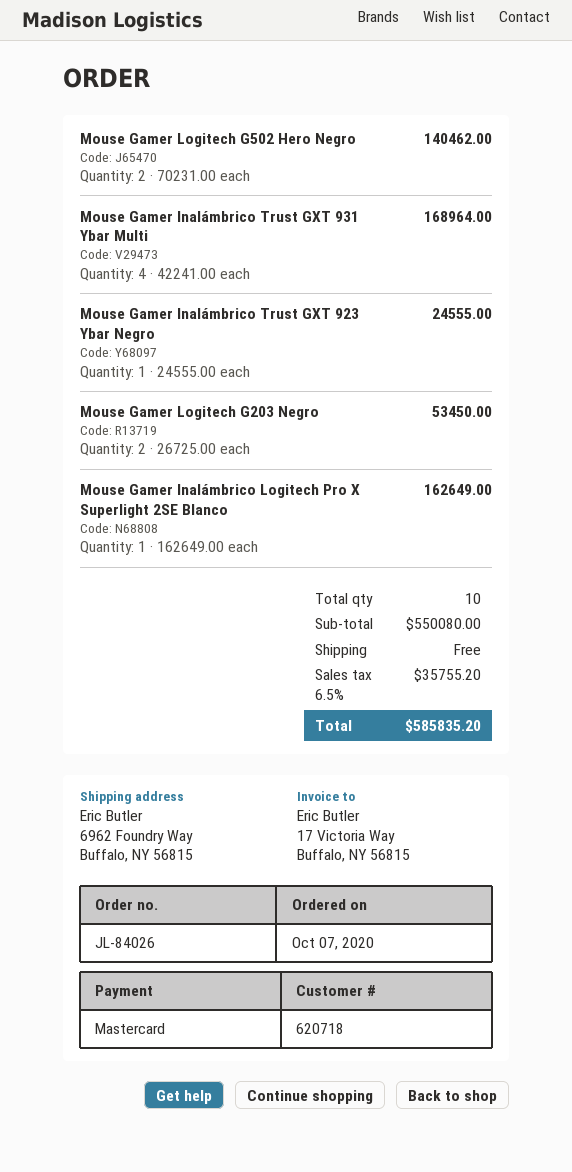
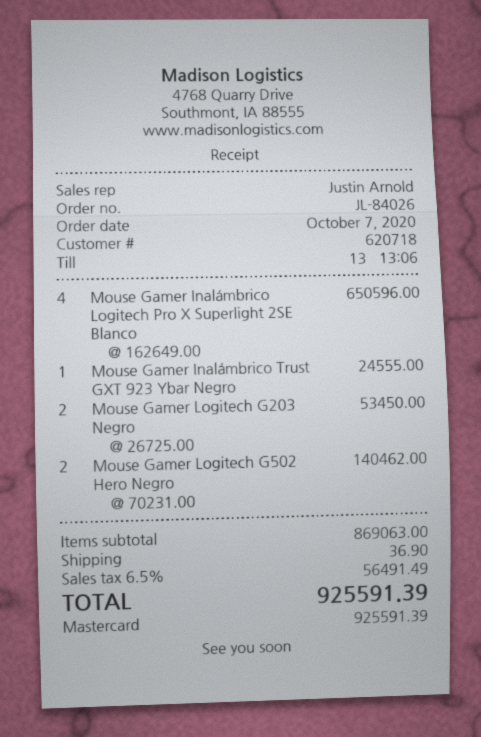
Mouse Gamer Inalámbrico Trust GXT 931 Ybar Multi: 4 x 42241.00 = 168964.00 -> none
Mouse Gamer Inalámbrico Logitech Pro X Superlight 2SE Blanco: 1 x 162649.00 = 162649.00 -> 4 x 162649.00 = 650596.00
subtotal: 550080.00 -> 869063.00
shipping: 0.00 -> 36.90
tax: 6.5% = 35755.20 -> 6.5% = 56491.49
total: 585835.20 -> 925591.39

